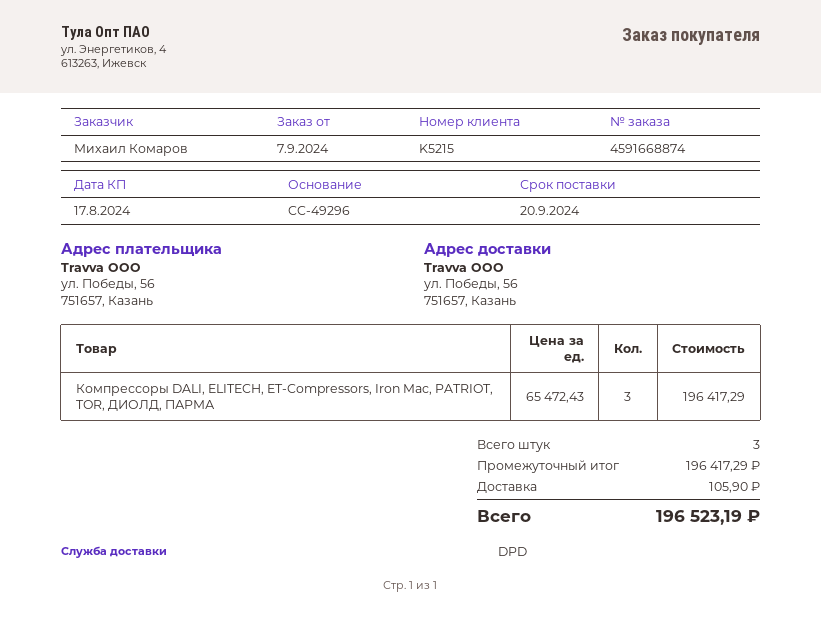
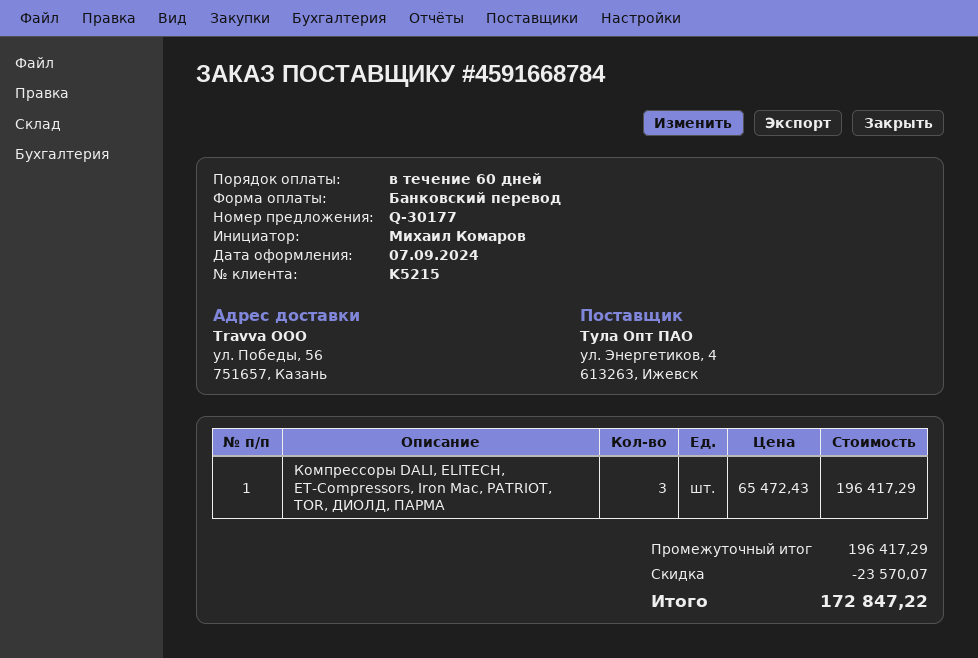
order number: 4591668874 -> 4591668784
discount: none -> 23570.07
shipping: 105.90 -> none
total: 196523.19 -> 172847.22

